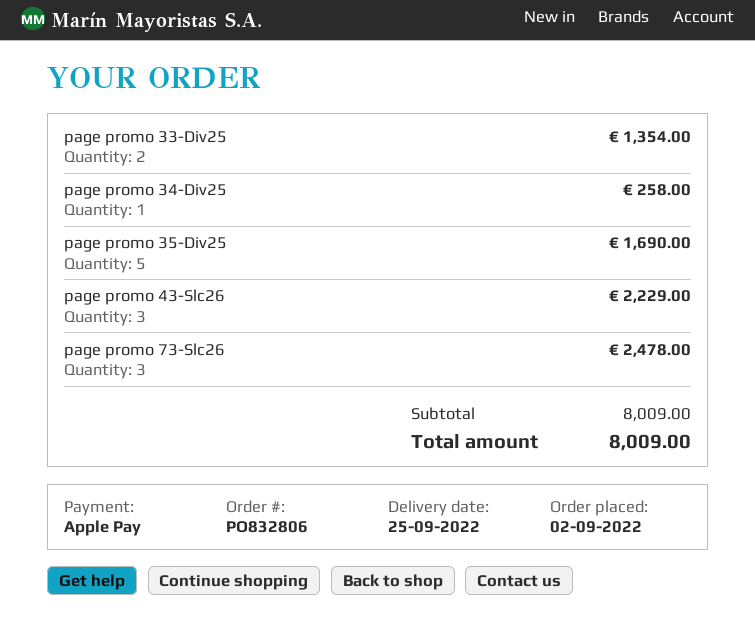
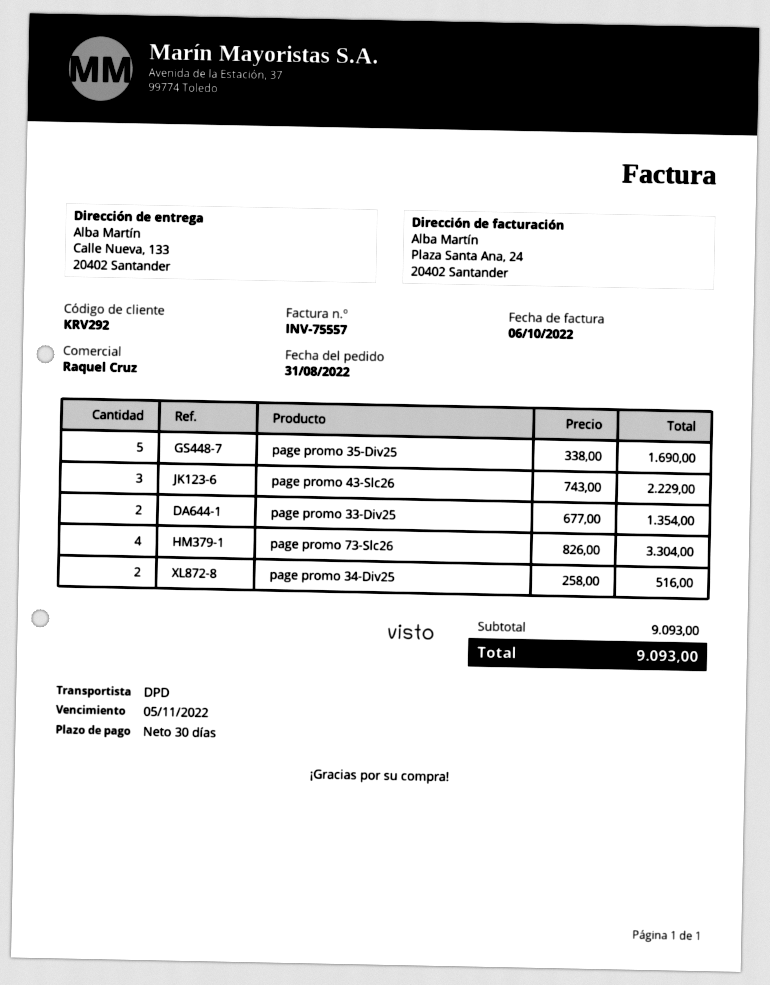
order date: 2022-09-02 -> 2022-08-31
page promo 34-Div25: 1 for 258.00 -> 2 for 516.00
page promo 73-Slc26: 3 for 2478.00 -> 4 for 3304.00
subtotal: 8009.00 -> 9093.00
total: 8009.00 -> 9093.00

